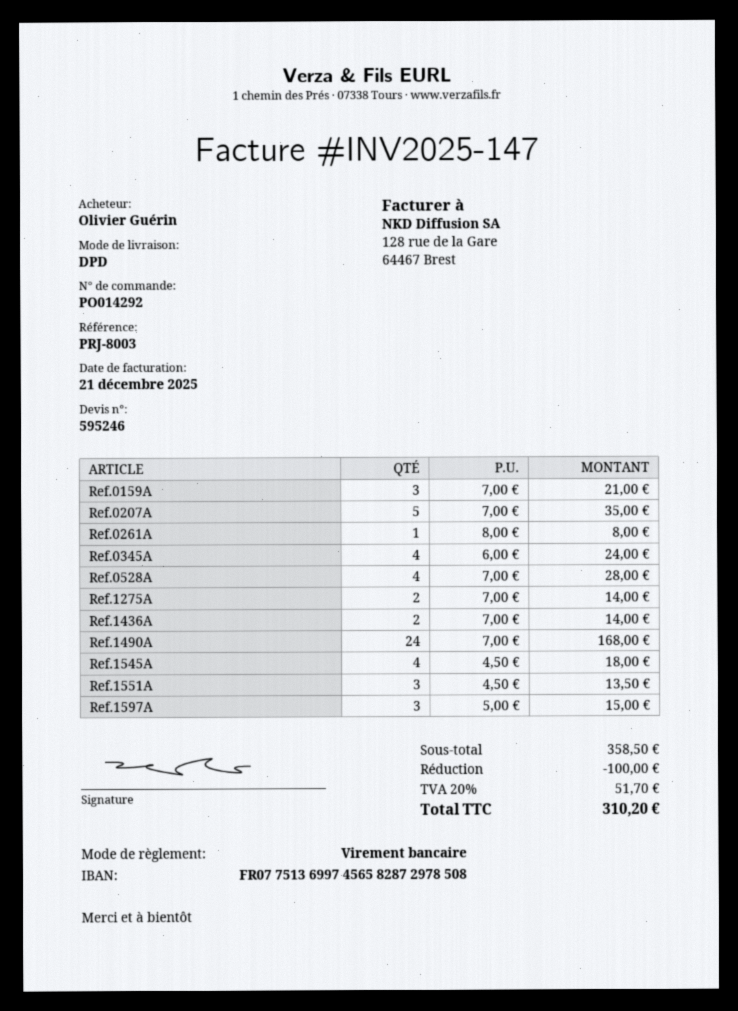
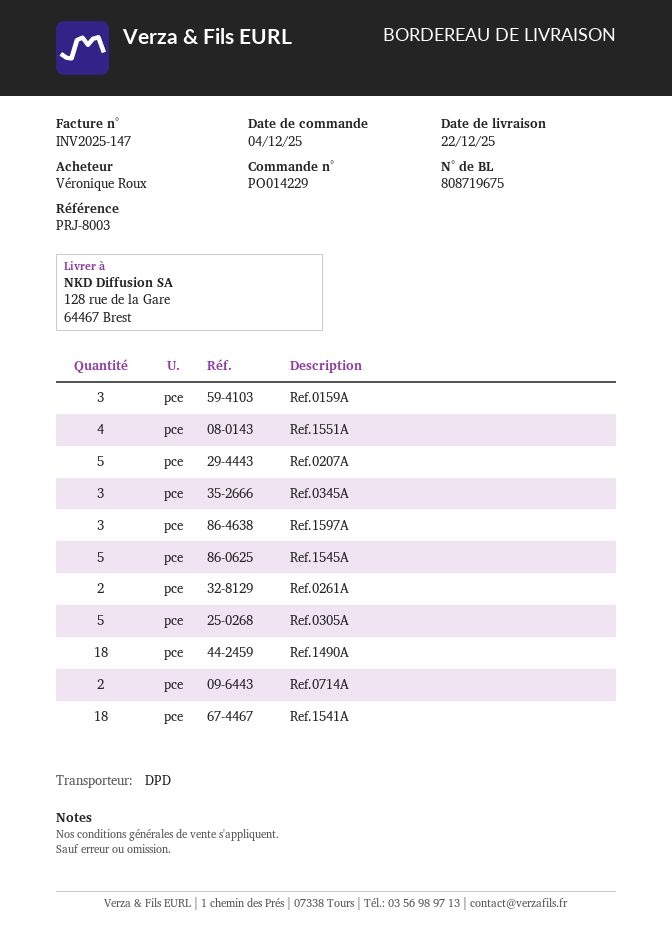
order number: PO014292 -> PO014229
ordered by: Olivier Guérin -> Véronique Roux
Ref.0261A: 1 -> 2
Ref.0345A: 4 -> 3
Ref.0528A: 4 -> none
Ref.1275A: 2 -> none
Ref.1436A: 2 -> none
Ref.1490A: 24 -> 18
Ref.1545A: 4 -> 5
Ref.1551A: 3 -> 4
Ref.0305A: none -> 5
Ref.0714A: none -> 2
Ref.1541A: none -> 18

